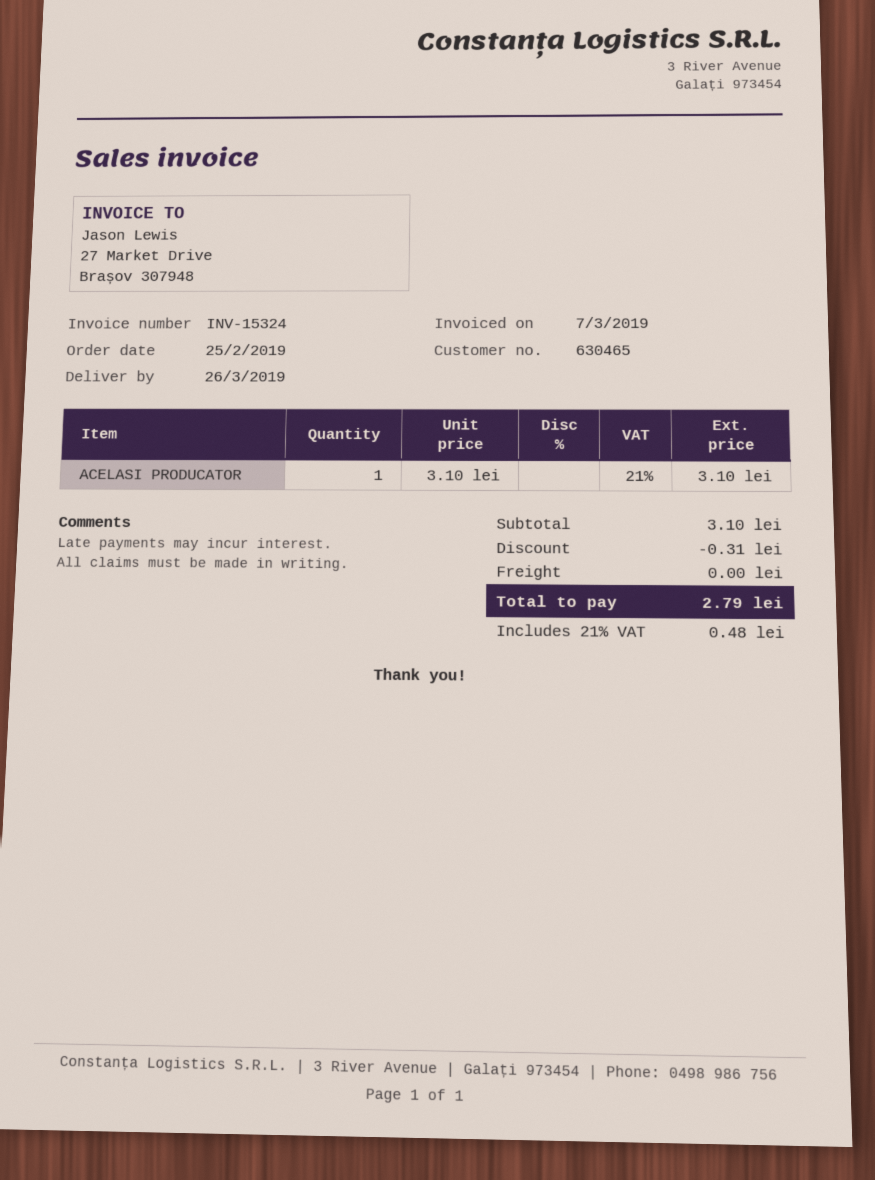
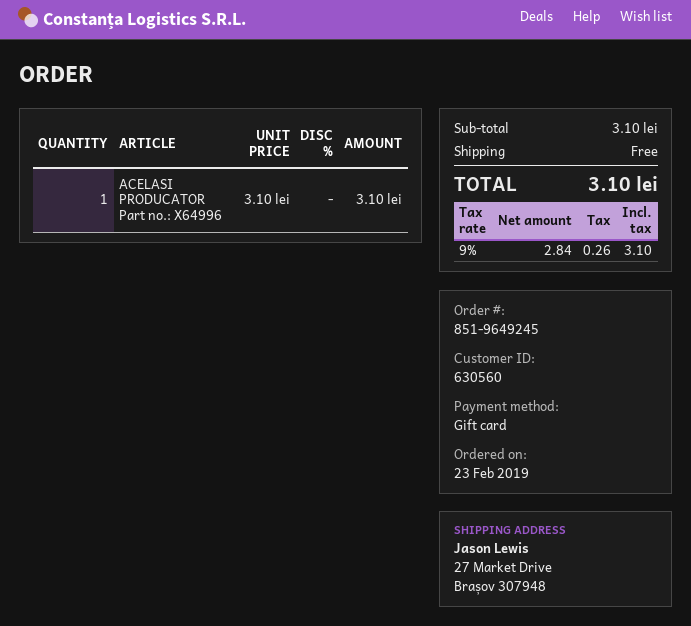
order date: 2019-02-25 -> 2019-02-23
customer number: 630465 -> 630560
discount: 0.31 -> none
tax: 21% = 0.48 -> 9% = 0.26
total: 2.79 -> 3.10

